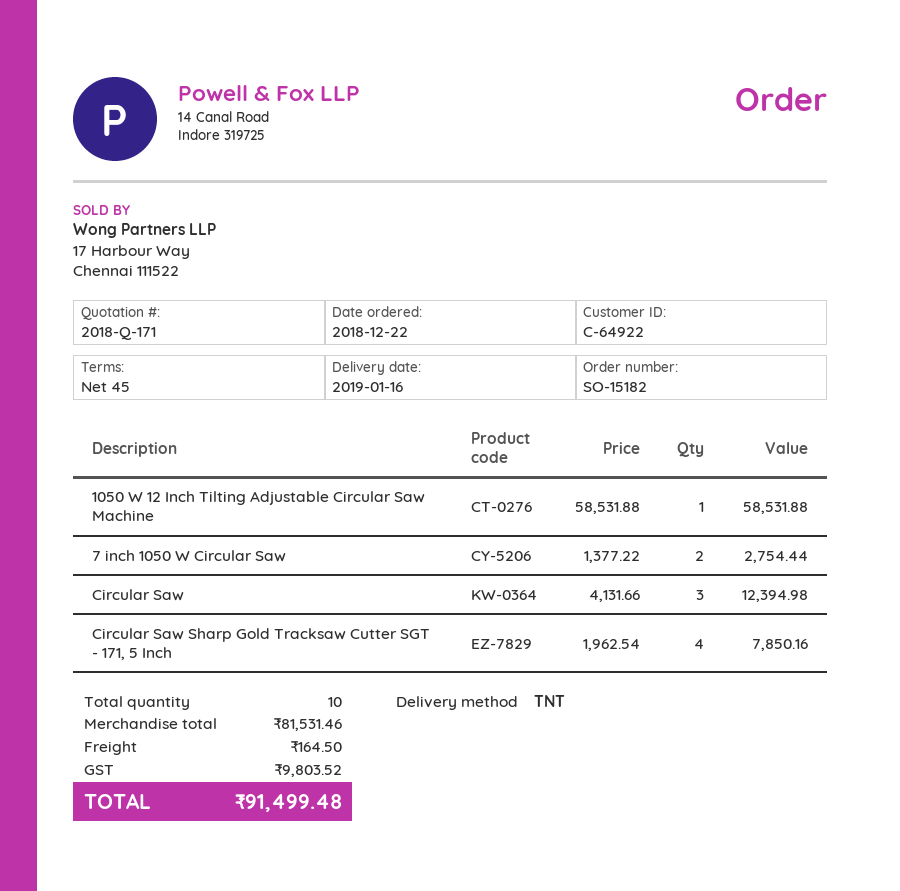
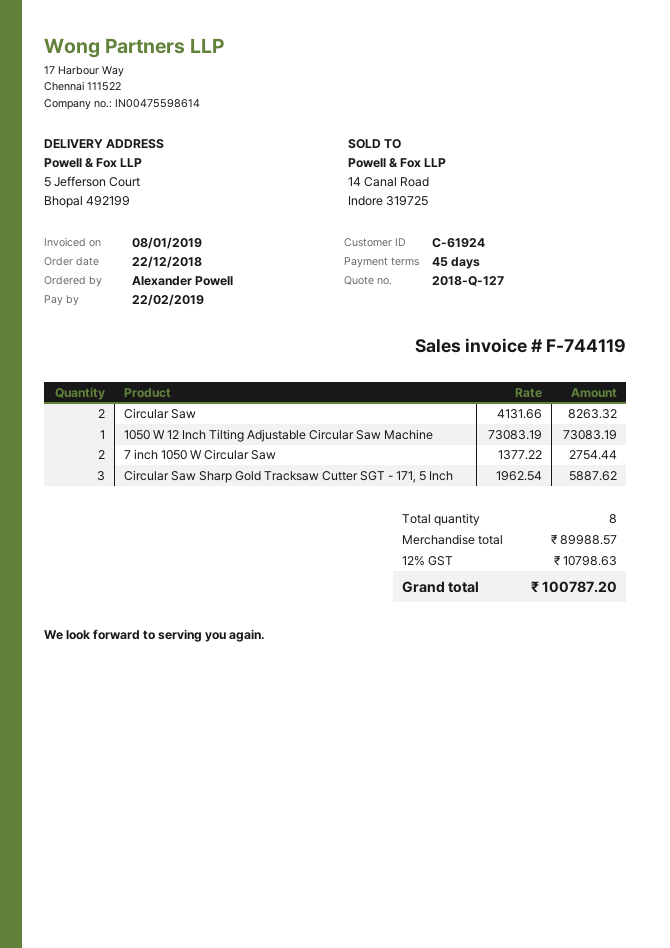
quote number: 2018-Q-171 -> 2018-Q-127
customer number: C-64922 -> C-61924
1050 W 12 Inch Tilting Adjustable Circular Saw Machine: 1 x 58531.88 = 58531.88 -> 1 x 73083.19 = 73083.19
Circular Saw: 3 x 4131.66 = 12394.98 -> 2 x 4131.66 = 8263.32
Circular Saw Sharp Gold Tracksaw Cutter SGT - 171, 5 Inch: 4 x 1962.54 = 7850.16 -> 3 x 1962.54 = 5887.62
total quantity: 10 -> 8
subtotal: 81531.46 -> 89988.57
shipping: 164.50 -> none
tax: 9803.52 -> 10798.63
total: 91499.48 -> 100787.20

